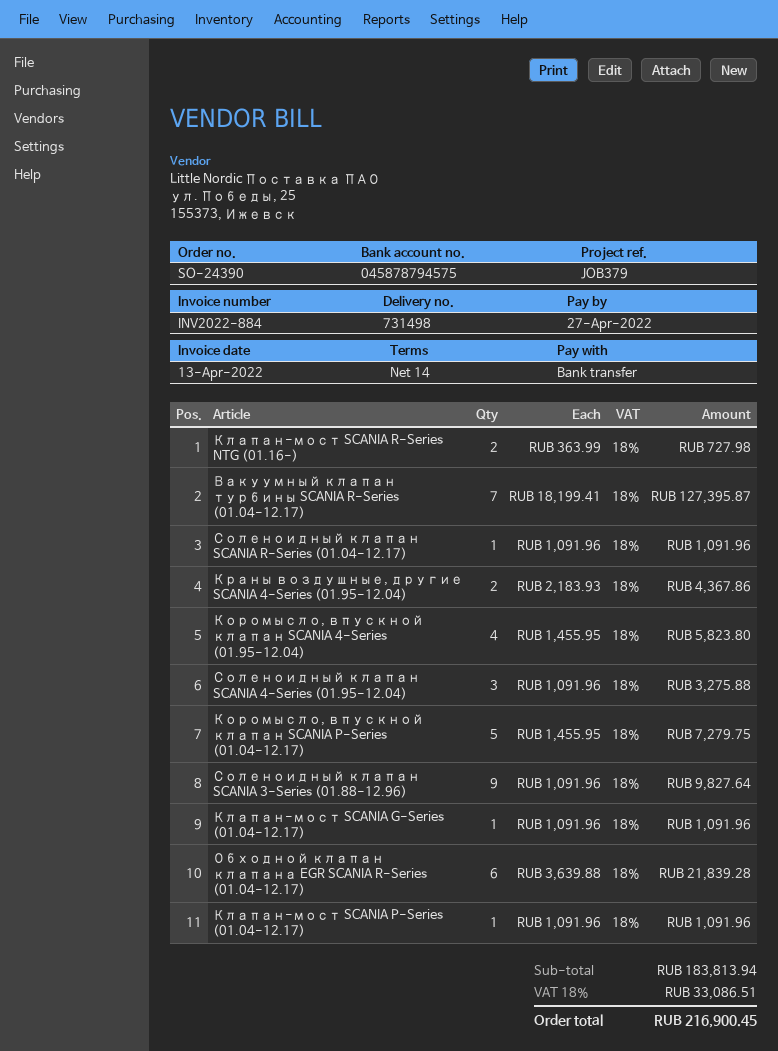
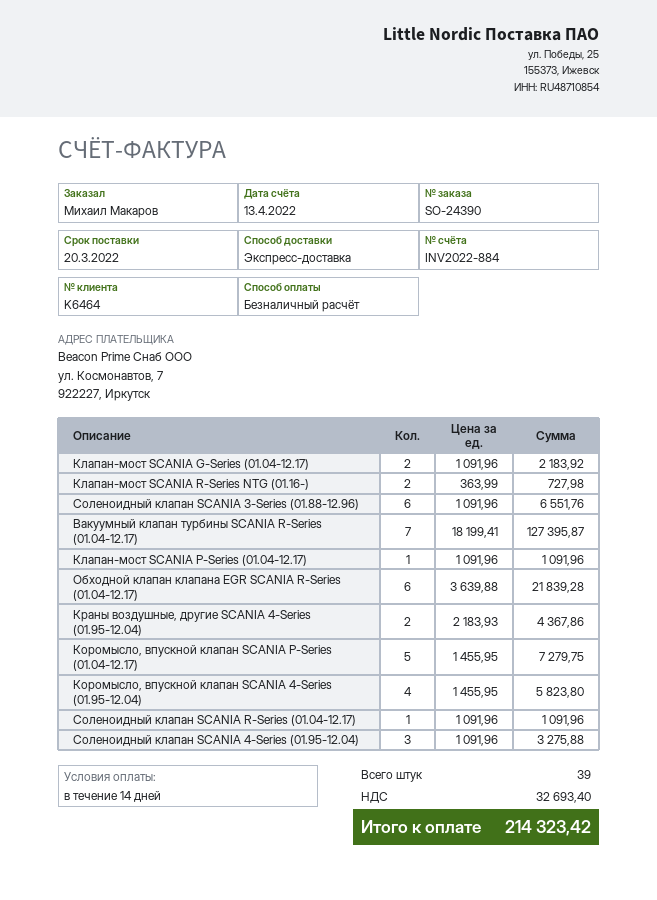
Соленоидный клапан SCANIA 3-Series (01.88-12.96): 9 x 1091.96 = 9827.64 -> 6 x 1091.96 = 6551.76
Клапан-мост SCANIA G-Series (01.04-12.17): 1 x 1091.96 = 1091.96 -> 2 x 1091.96 = 2183.92
tax: 33086.51 -> 32693.40
total: 216900.45 -> 214323.42

